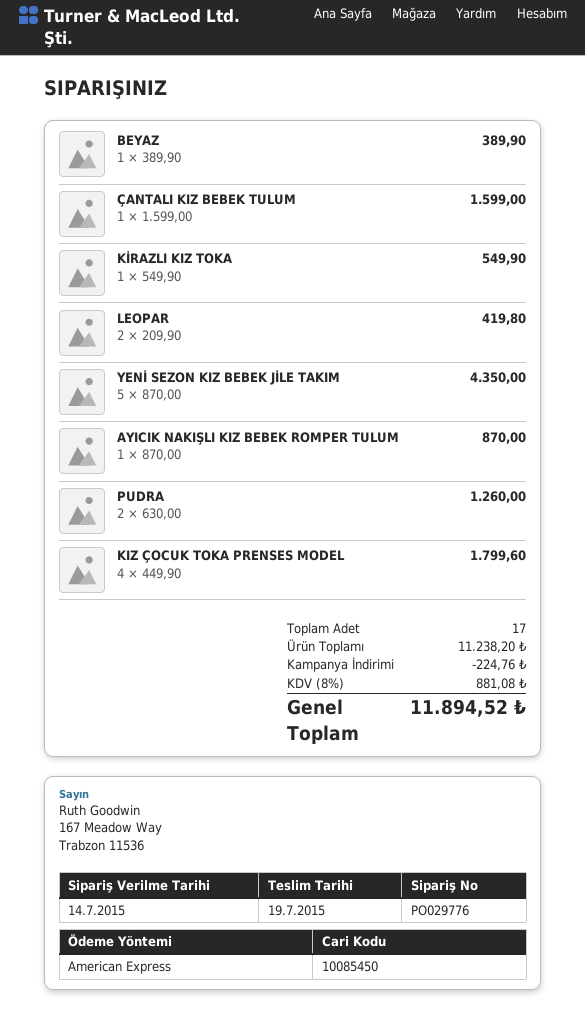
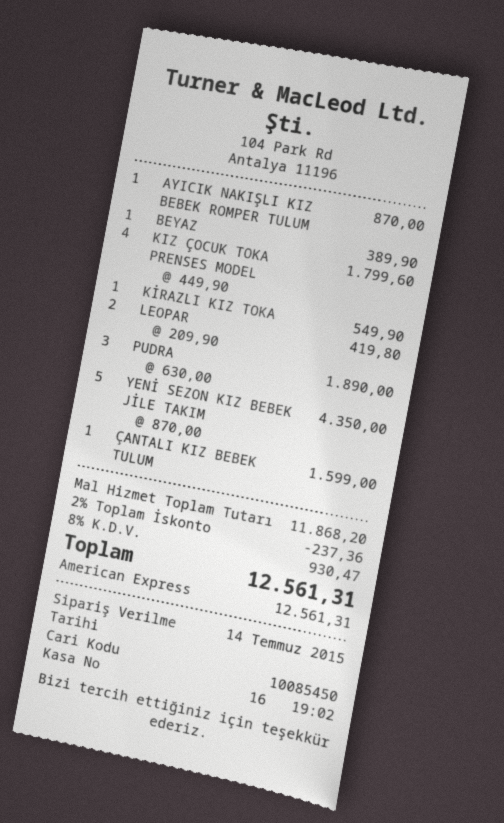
PUDRA: 2 x 630.00 = 1260.00 -> 3 x 630.00 = 1890.00
subtotal: 11238.20 -> 11868.20
discount: 224.76 -> 237.36
tax: 8% = 881.08 -> 8% = 930.47
total: 11894.52 -> 12561.31

